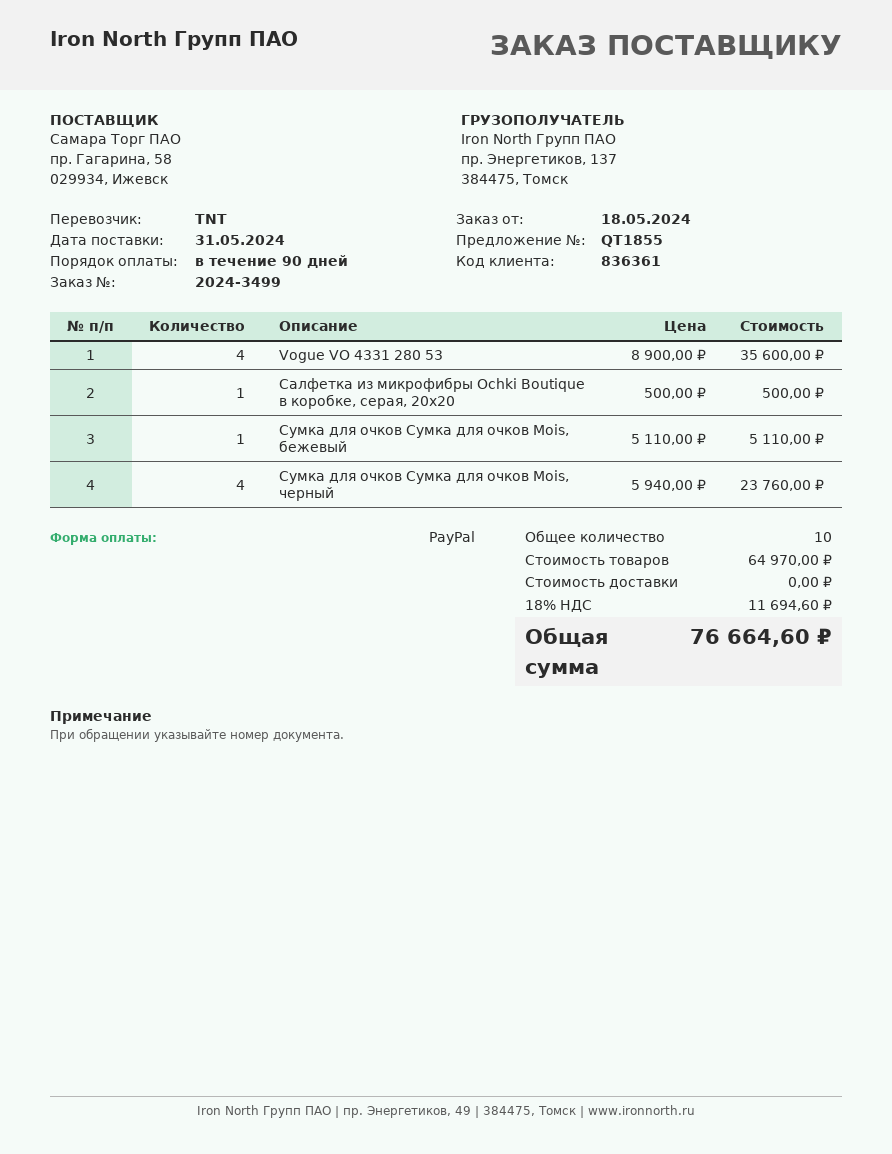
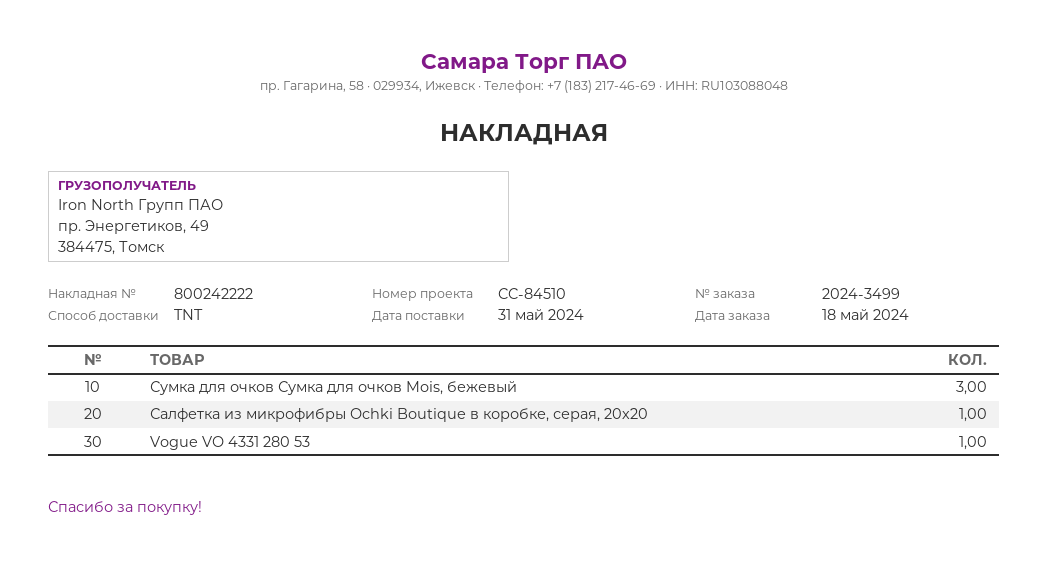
ship to: пр. Энергетиков, 137, 384475, Томск -> пр. Энергетиков, 49, 384475, Томск
Vogue VO 4331 280 53: 4 -> 1
Сумка для очков Сумка для очков Mois, бежевый: 1 -> 3
Сумка для очков Сумка для очков Mois, черный: 4 -> none

